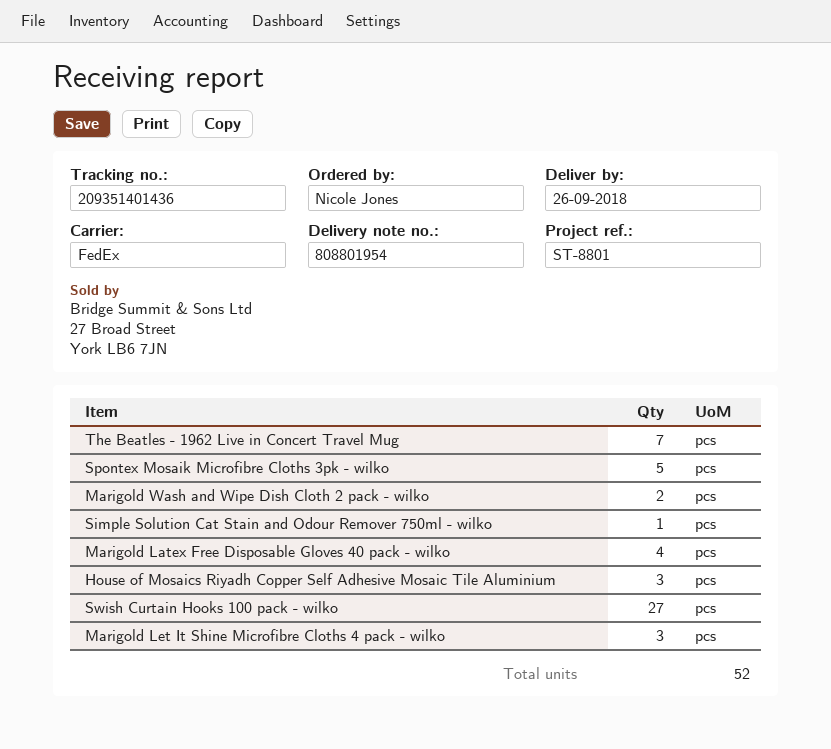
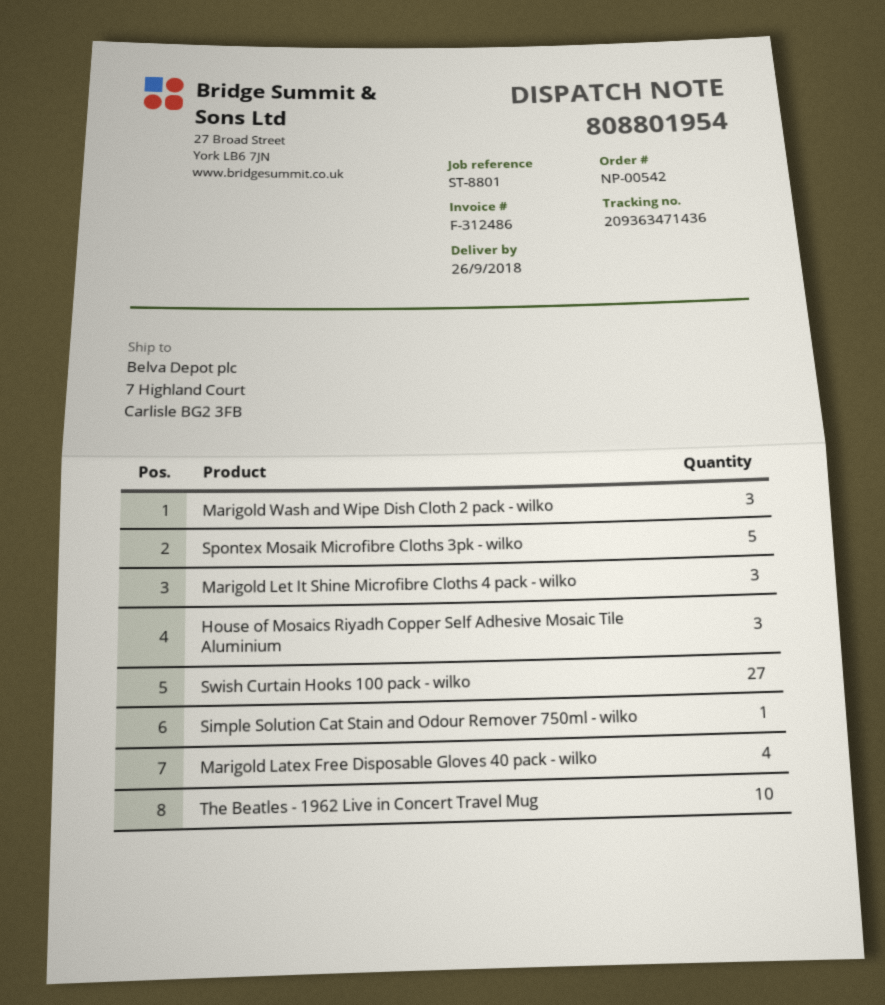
tracking number: 209351401436 -> 209363471436
The Beatles - 1962 Live in Concert Travel Mug: 7 -> 10
Marigold Wash and Wipe Dish Cloth 2 pack - wilko: 2 -> 3

